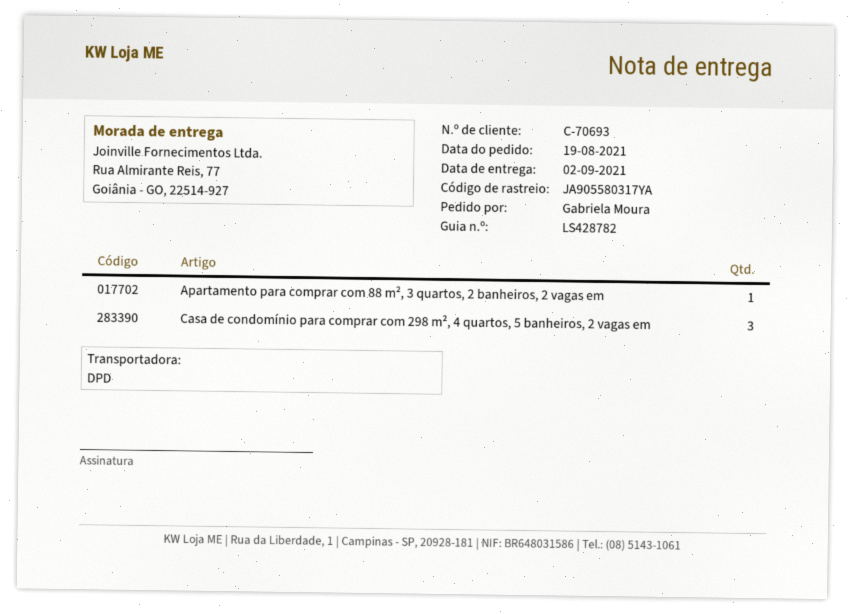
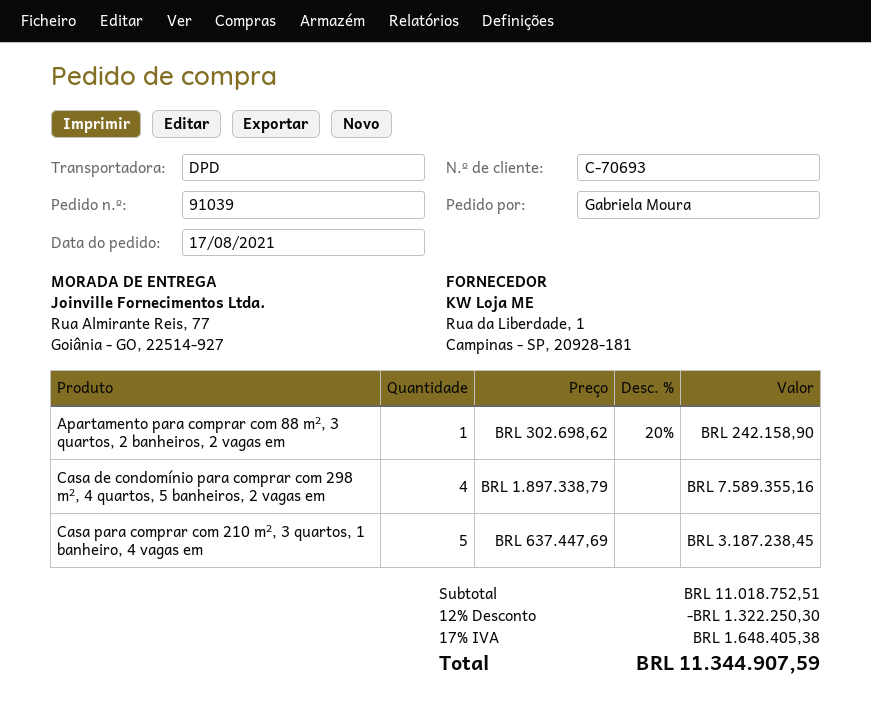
order date: 2021-08-19 -> 2021-08-17
Casa de condomínio para comprar com 298 m², 4 quartos, 5 banheiros, 2 vagas em: 3 -> 4
Casa para comprar com 210 m², 3 quartos, 1 banheiro, 4 vagas em: none -> 5

